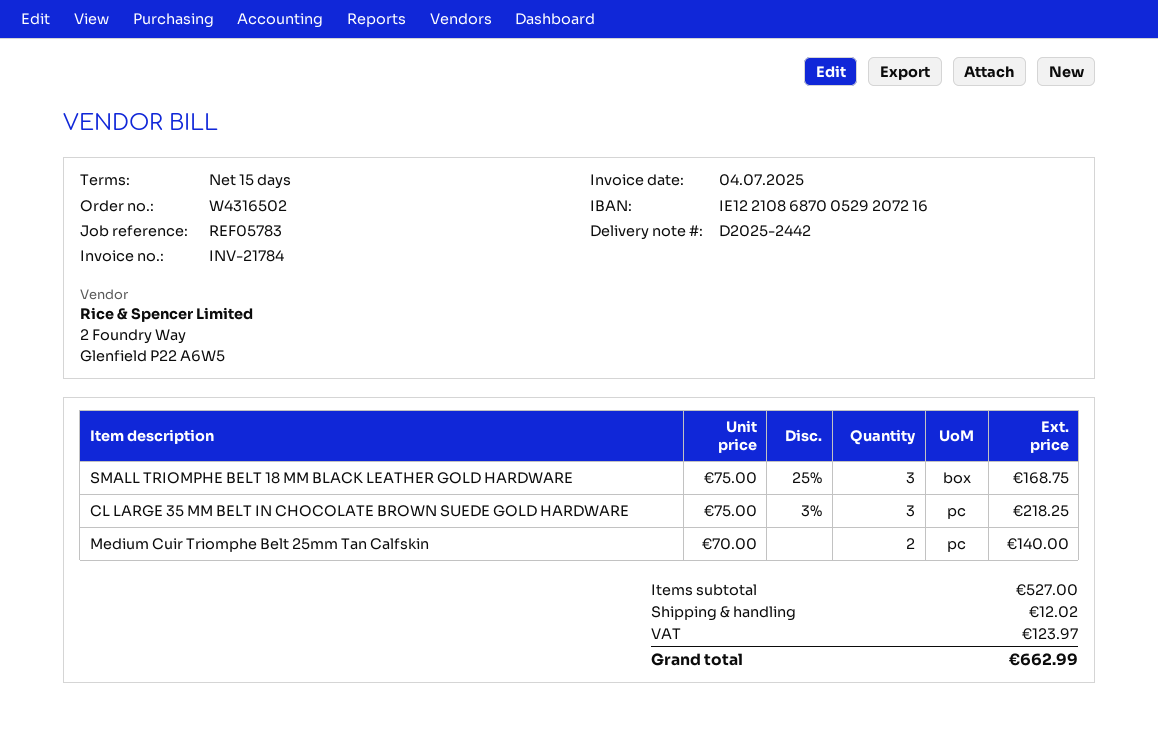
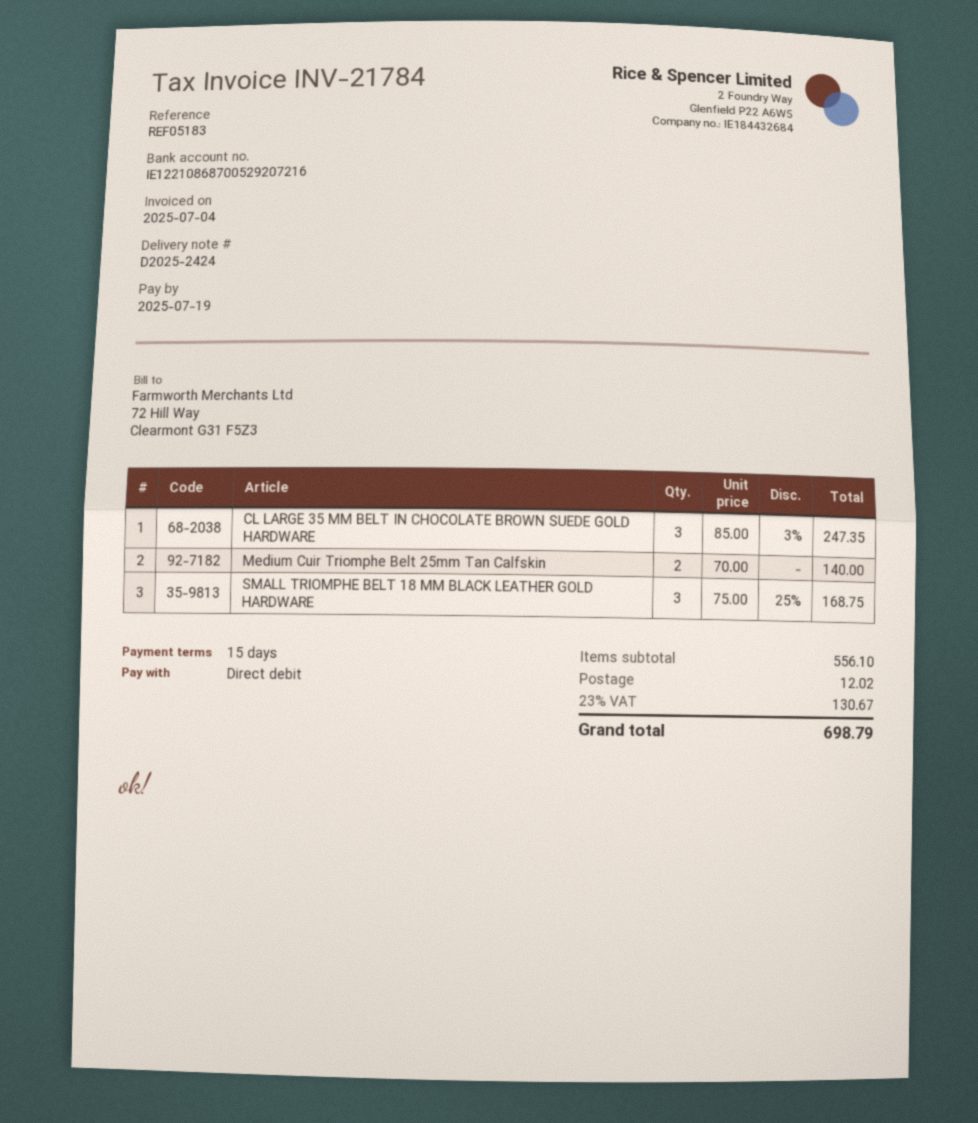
delivery note number: D2025-2442 -> D2025-2424
reference: REF05783 -> REF05183
CL LARGE 35 MM BELT IN CHOCOLATE BROWN SUEDE GOLD HARDWARE: 3 x 75.00 - 3% = 218.25 -> 3 x 85.00 - 3% = 247.35
subtotal: 527.00 -> 556.10
tax: 123.97 -> 130.67
total: 662.99 -> 698.79

